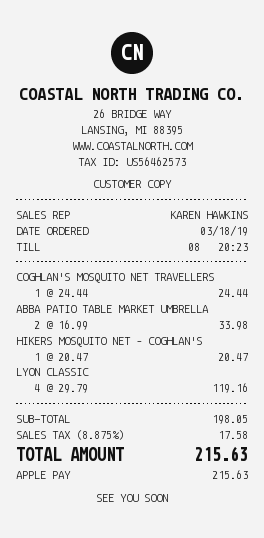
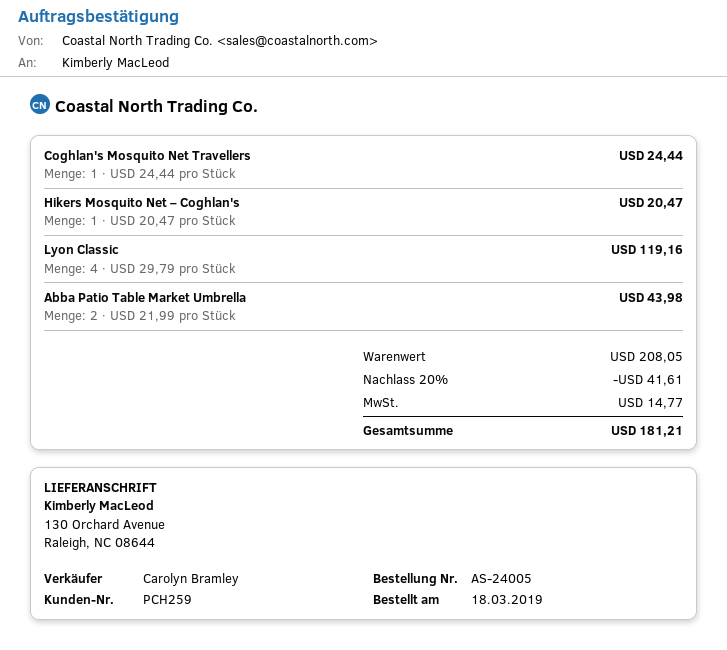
sales rep: KAREN HAWKINS -> Carolyn Bramley
ABBA PATIO TABLE MARKET UMBRELLA: 2 x 16.99 = 33.98 -> 2 x 21.99 = 43.98
subtotal: 198.05 -> 208.05
discount: none -> 20% = 41.61
tax: 17.58 -> 14.77
total: 215.63 -> 181.21

